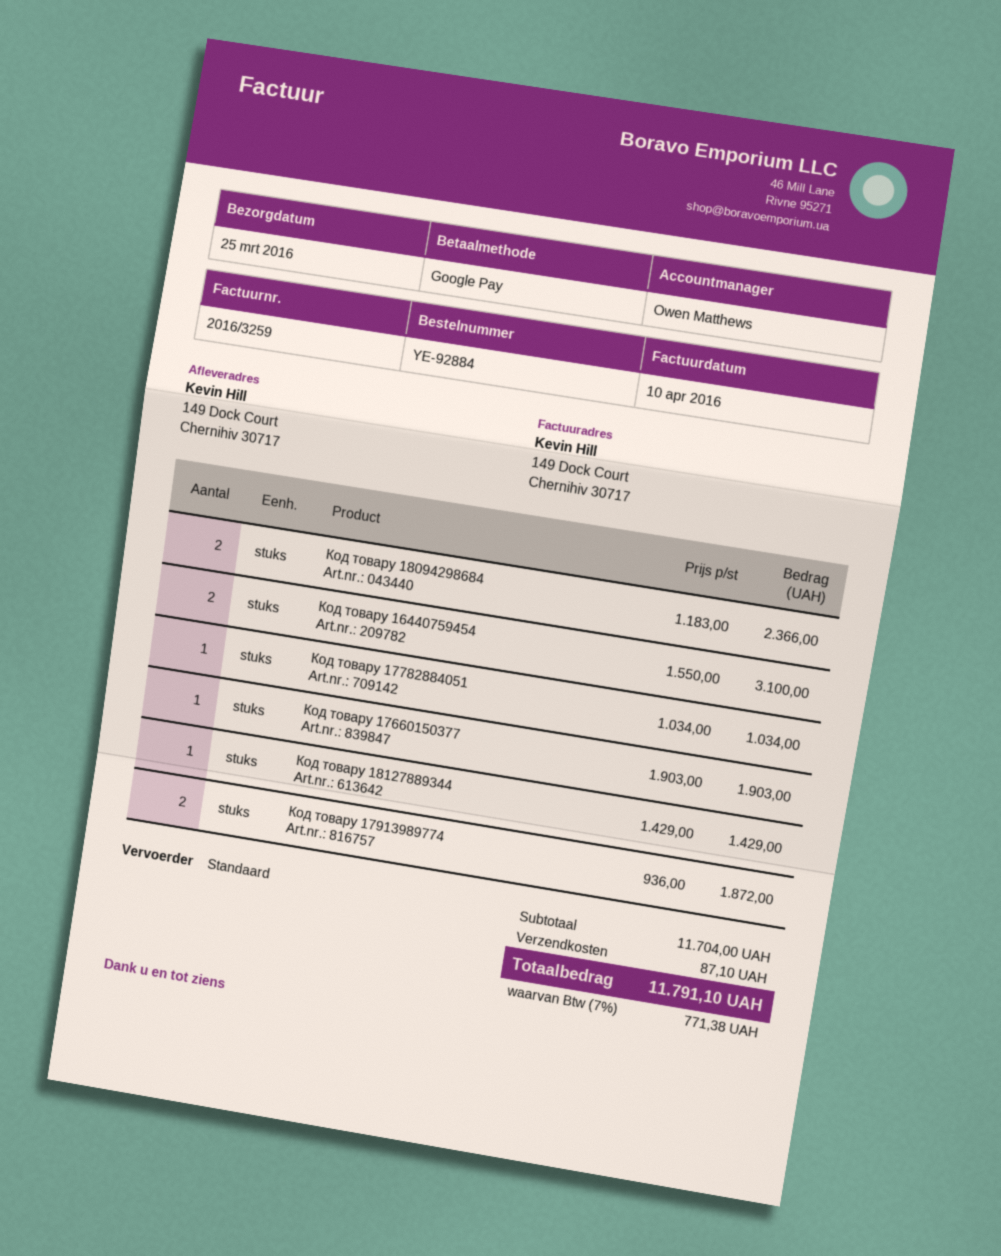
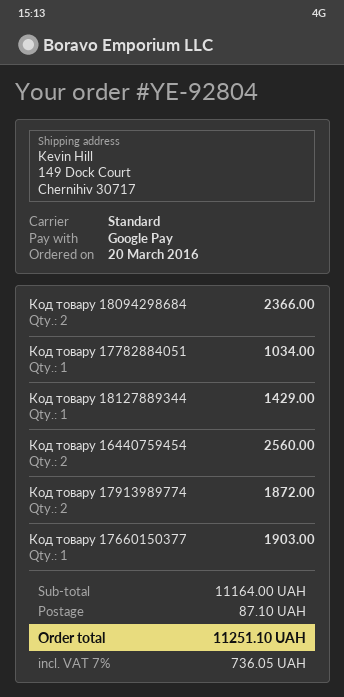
order number: YE-92884 -> YE-92804
Код товару 16440759454: 2 for 3100.00 -> 2 for 2560.00
subtotal: 11704.00 -> 11164.00
tax: 7% = 771.38 -> 7% = 736.05
total: 11791.10 -> 11251.10

